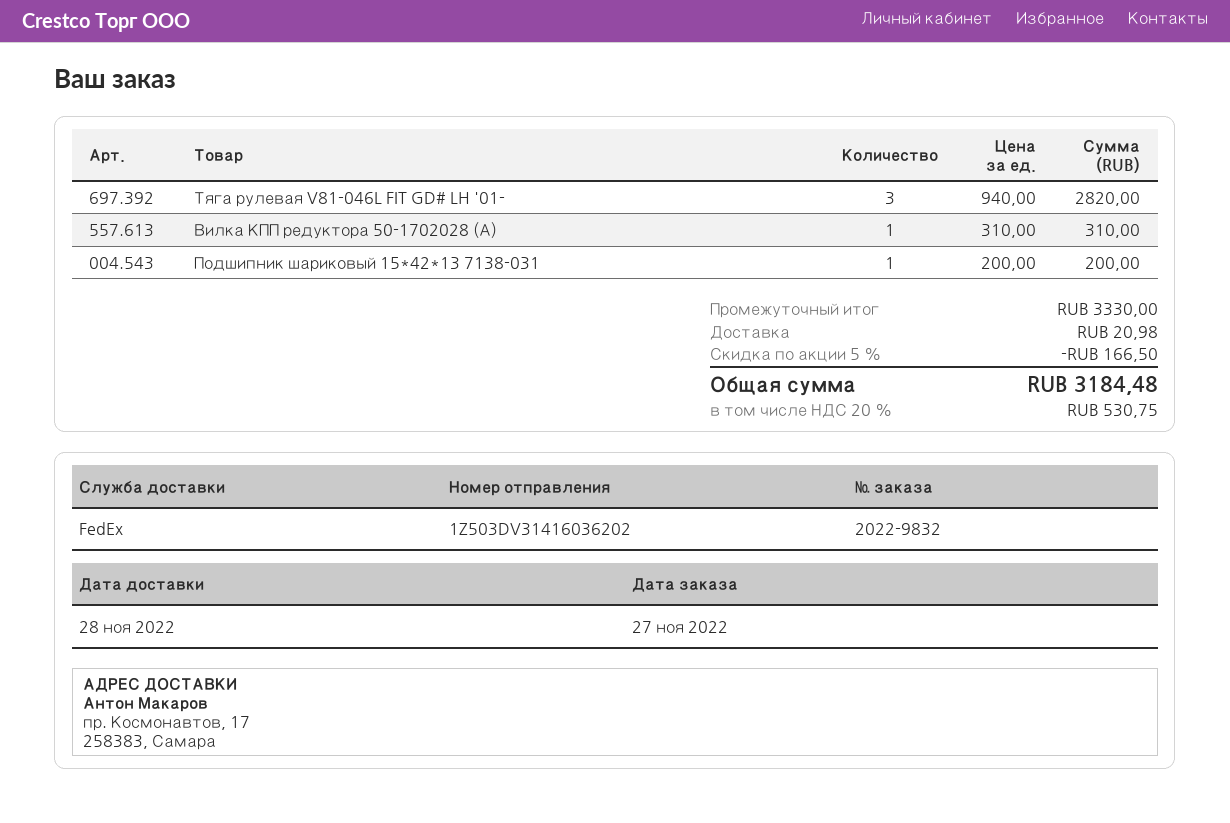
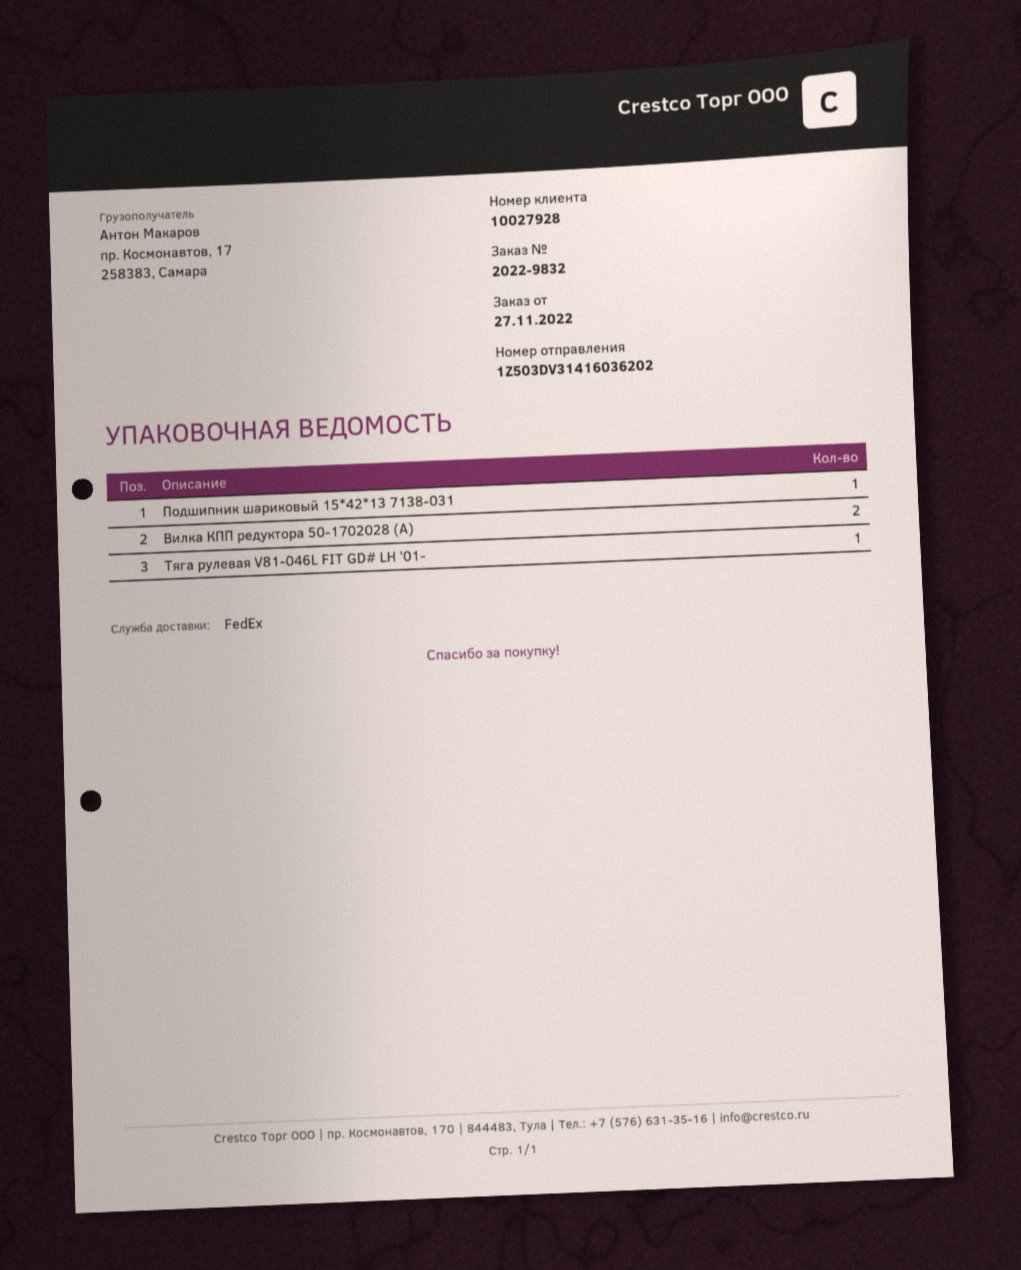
Тяга рулевая V81-046L FIT GD# LH '01-: 3 -> 1
Вилка КПП редуктора 50-1702028 (А): 1 -> 2

